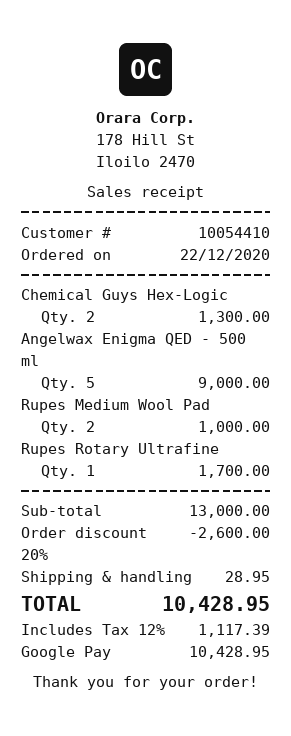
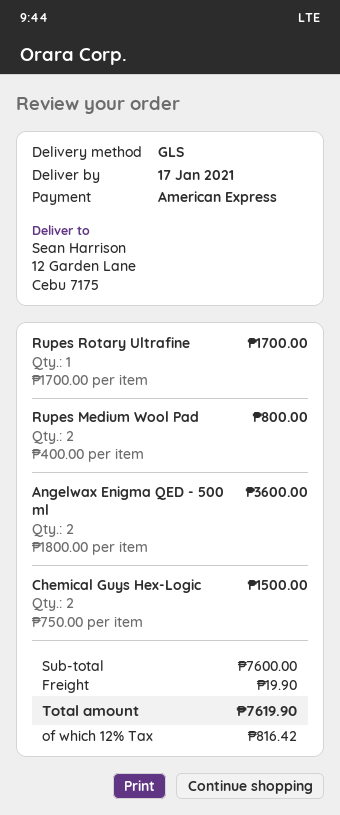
payment method: Google Pay -> American Express
Chemical Guys Hex-Logic: 2 for 1300.00 -> 2 for 1500.00
Angelwax Enigma QED - 500 ml: 5 for 9000.00 -> 2 for 3600.00
Rupes Medium Wool Pad: 2 for 1000.00 -> 2 for 800.00
subtotal: 13000.00 -> 7600.00
discount: 20% = 2600.00 -> none
shipping: 28.95 -> 19.90
tax: 12% = 1117.39 -> 12% = 816.42
total: 10428.95 -> 7619.90

